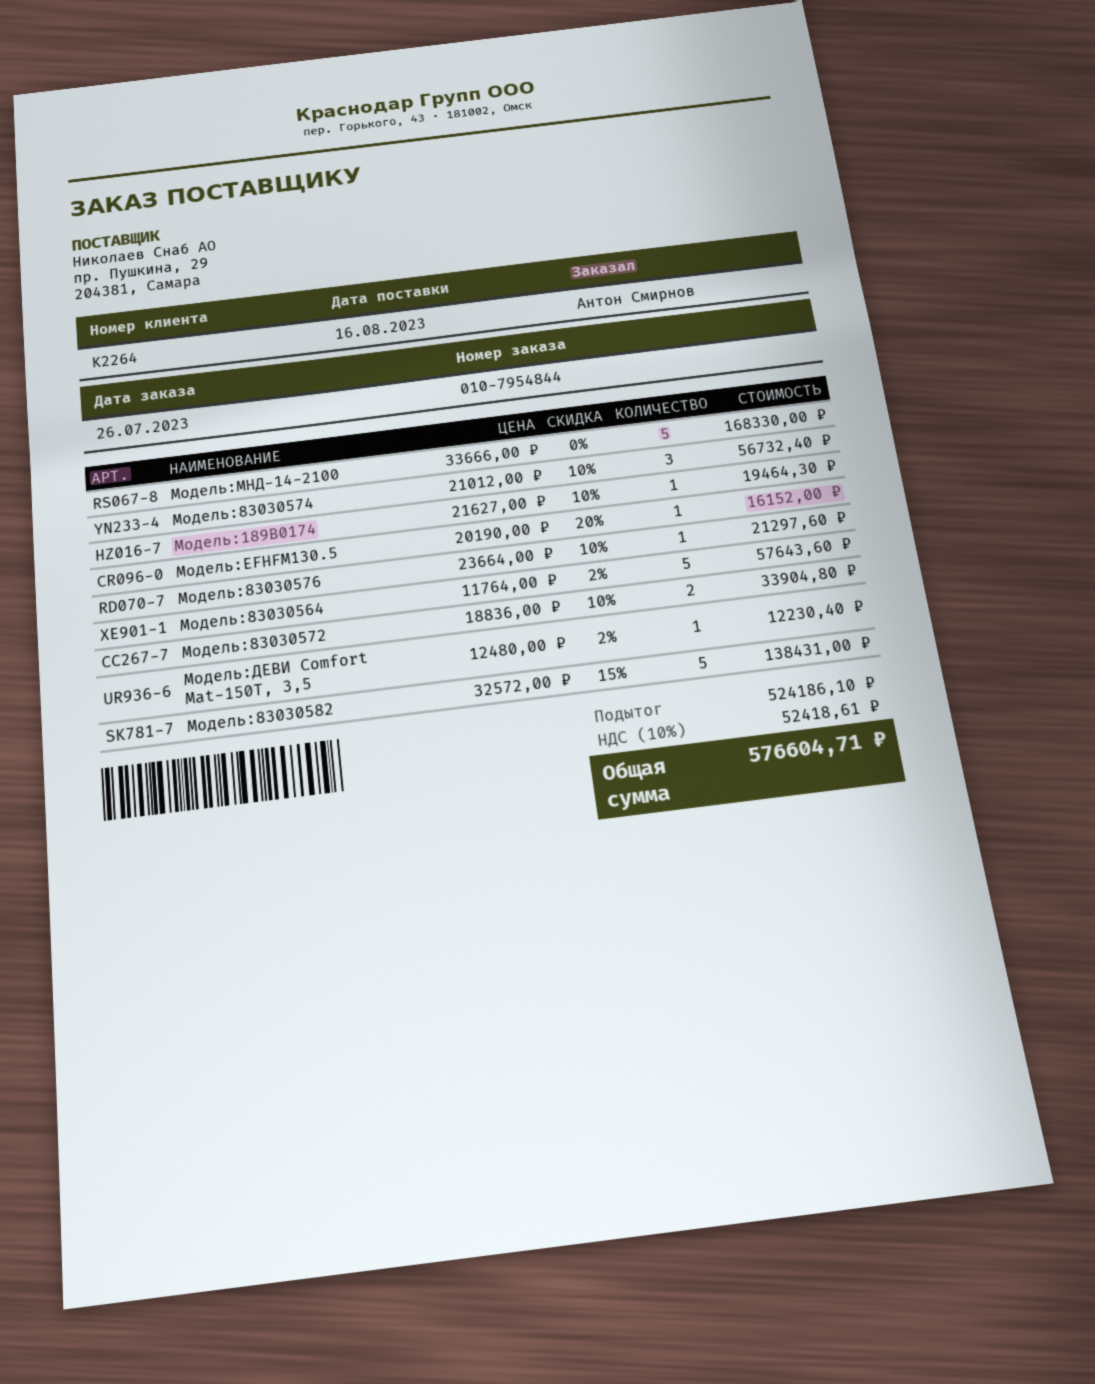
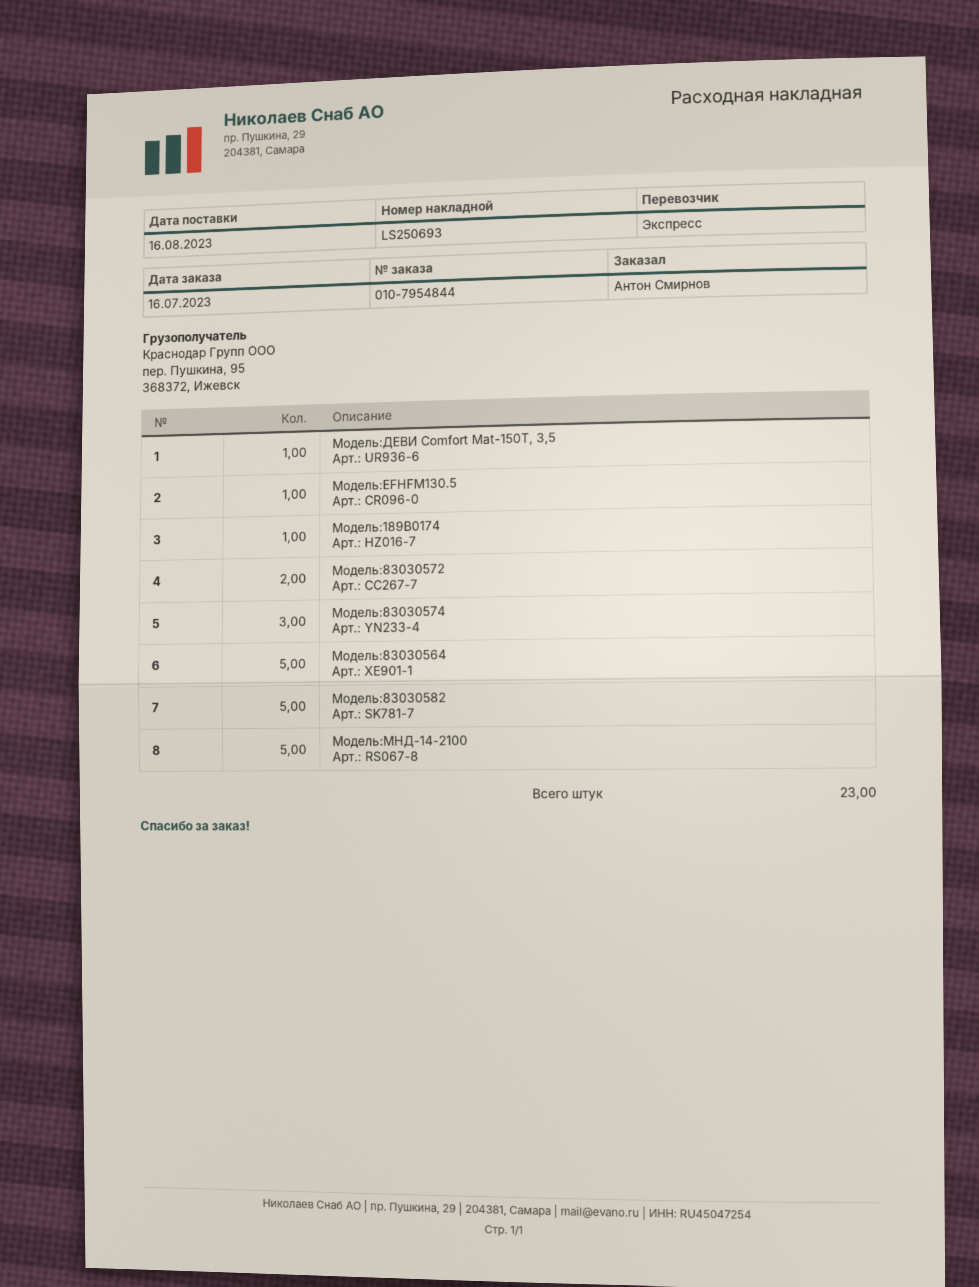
order date: 2023-07-26 -> 2023-07-16
Модель:83030576: 1 -> none

